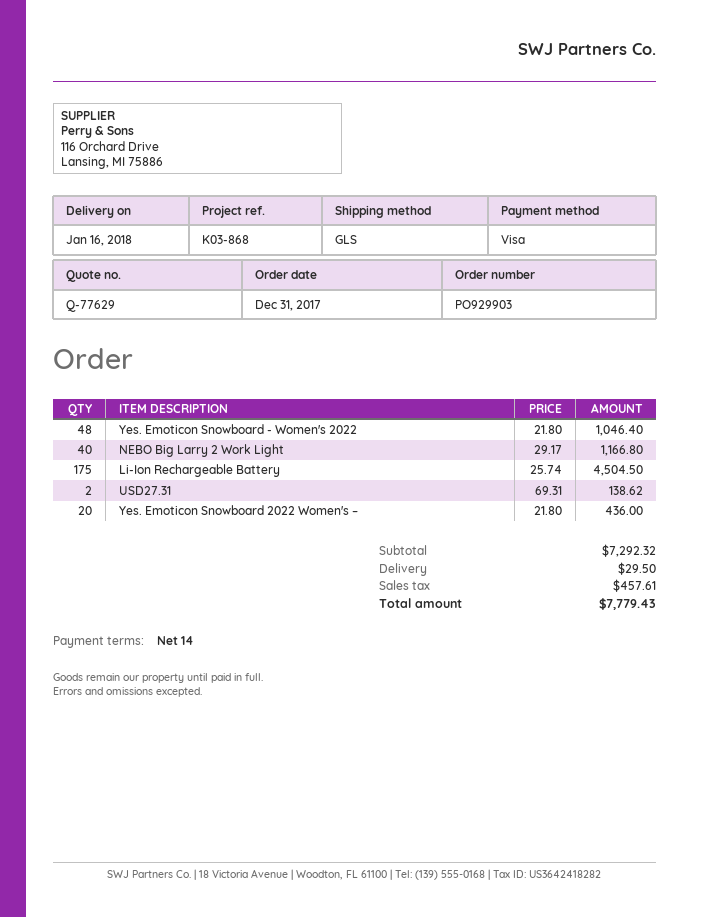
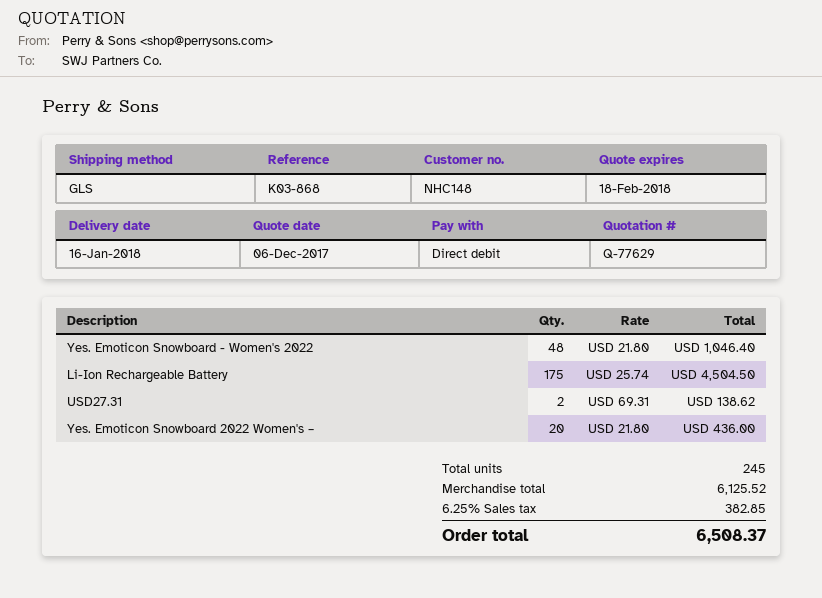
payment method: Visa -> direct debit
NEBO Big Larry 2 Work Light: 40 x 29.17 = 1166.80 -> none
subtotal: 7292.32 -> 6125.52
shipping: 29.50 -> none
tax: 457.61 -> 382.85
total: 7779.43 -> 6508.37

